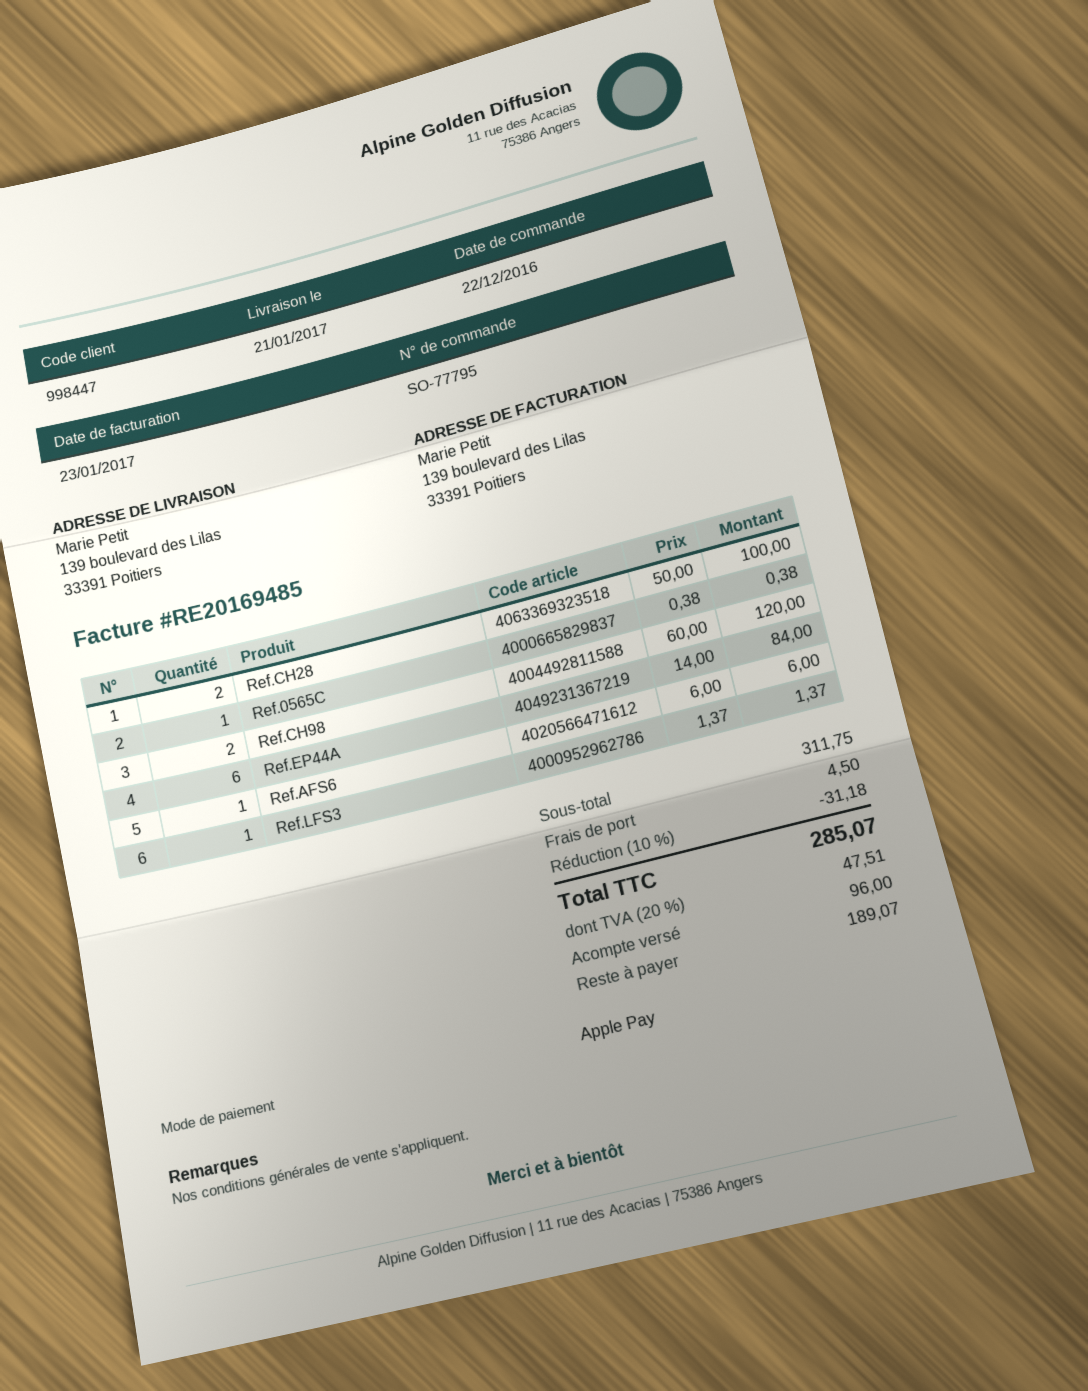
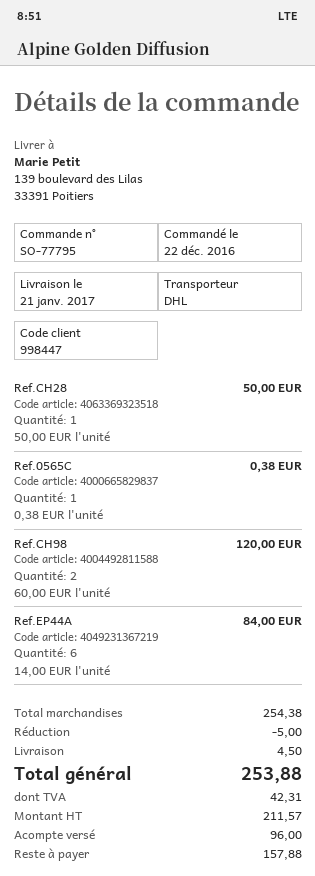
Ref.CH28: 2 x 50.00 = 100.00 -> 1 x 50.00 = 50.00
Ref.AFS6: 1 x 6.00 = 6.00 -> none
Ref.LFS3: 1 x 1.37 = 1.37 -> none
subtotal: 311.75 -> 254.38
discount: 31.18 -> 5.00
tax: 47.51 -> 42.31
total: 285.07 -> 253.88
balance: 189.07 -> 157.88

